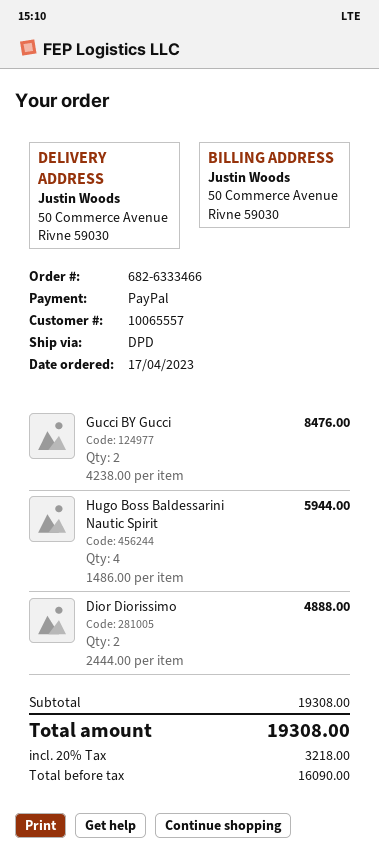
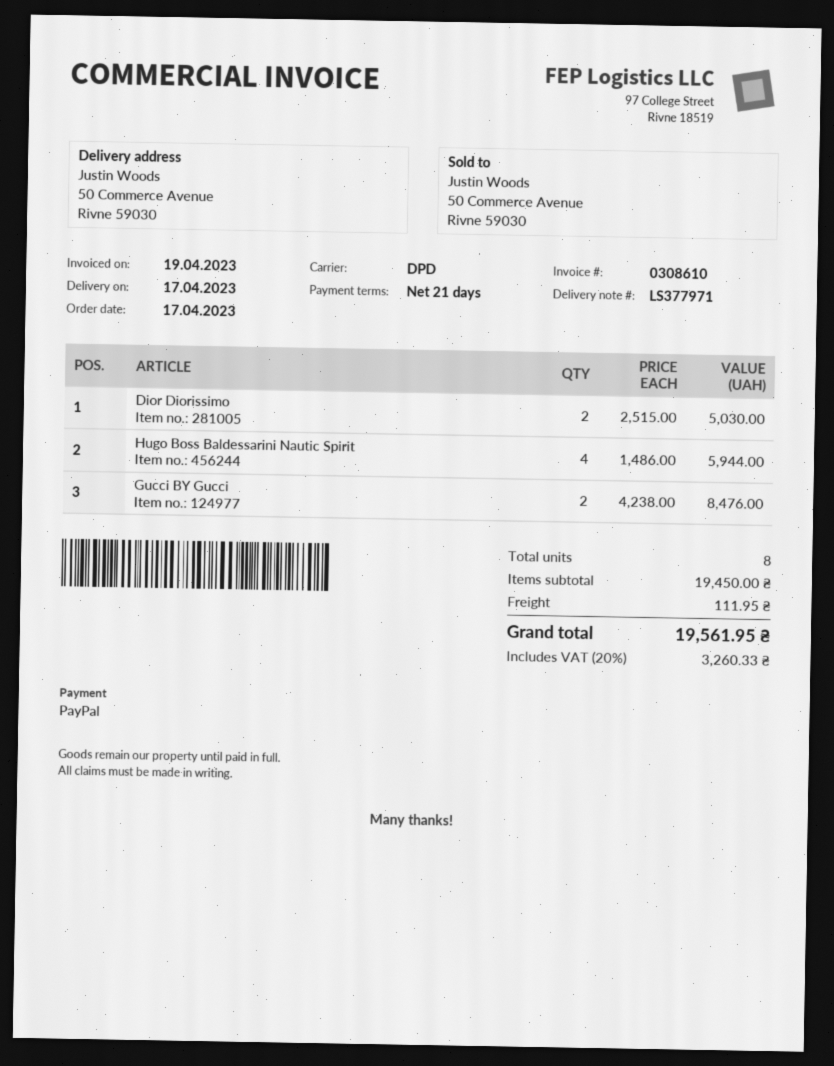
Dior Diorissimo: 2 x 2444.00 = 4888.00 -> 2 x 2515.00 = 5030.00
subtotal: 19308.00 -> 19450.00
shipping: none -> 111.95
tax: 20% = 3218.00 -> 20% = 3260.33
total: 19308.00 -> 19561.95

